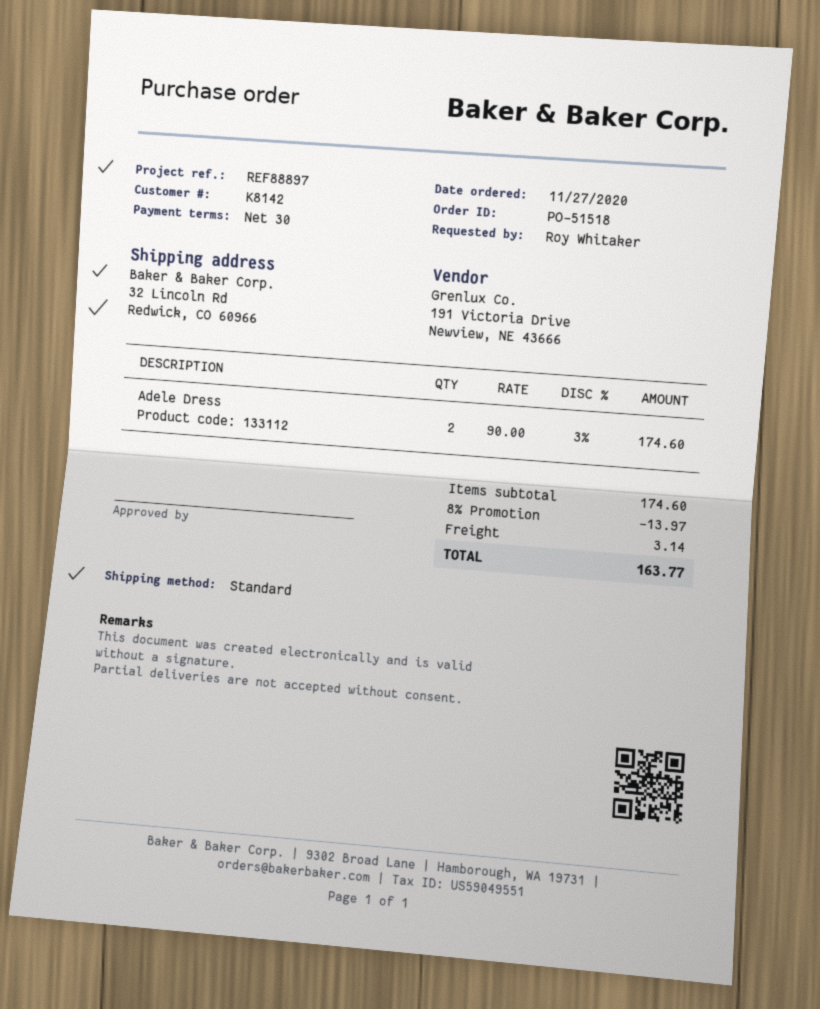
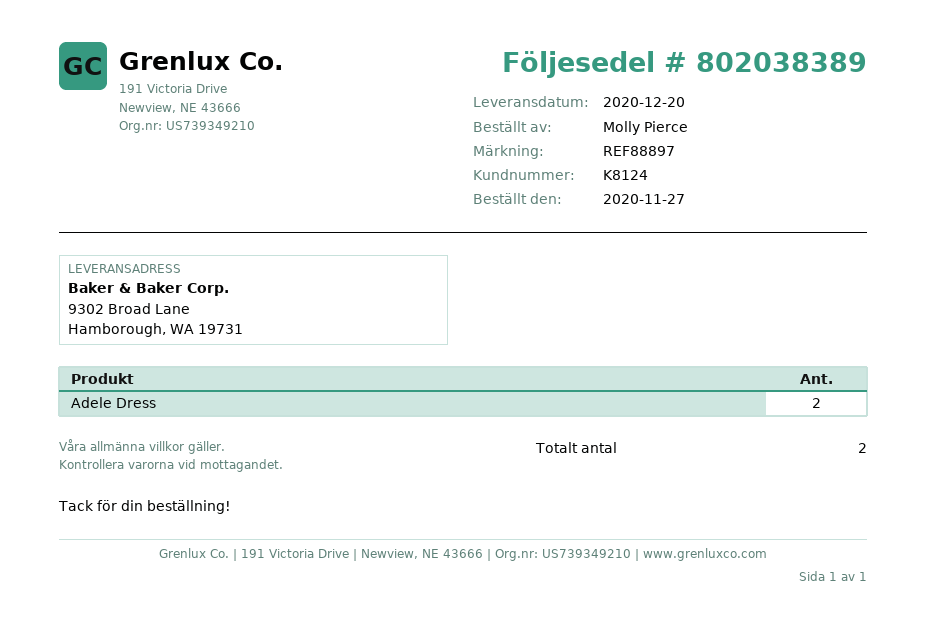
customer number: K8142 -> K8124
ordered by: Roy Whitaker -> Molly Pierce
ship to: 32 Lincoln Rd, Redwick, CO 60966 -> 9302 Broad Lane, Hamborough, WA 19731

